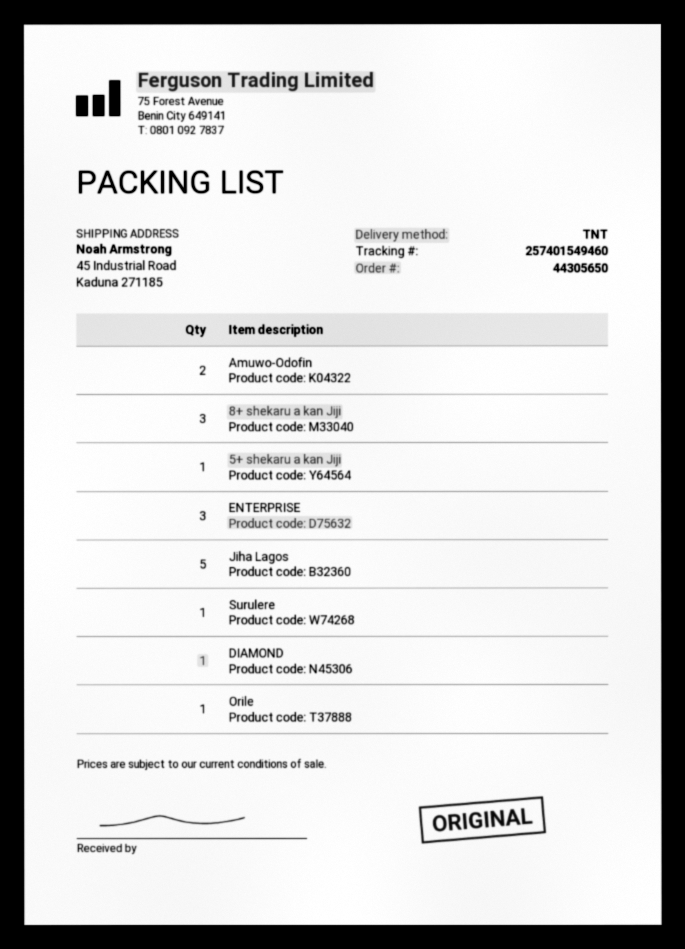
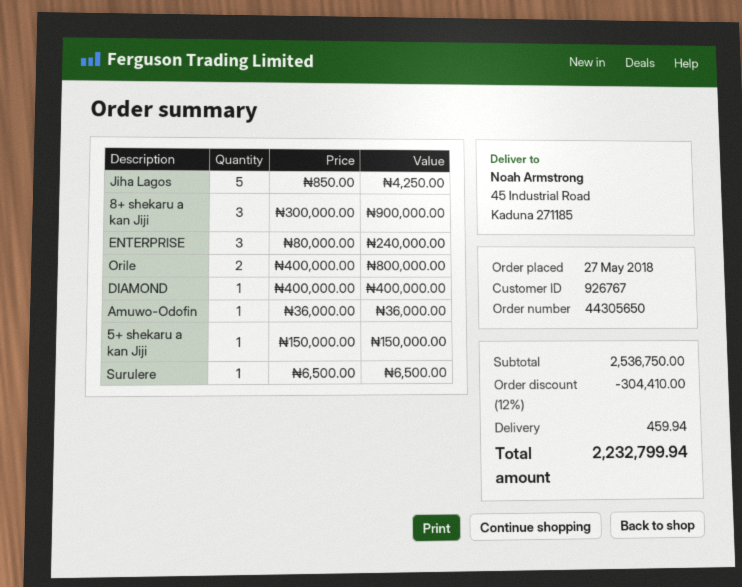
Amuwo-Odofin: 2 -> 1
Orile: 1 -> 2

